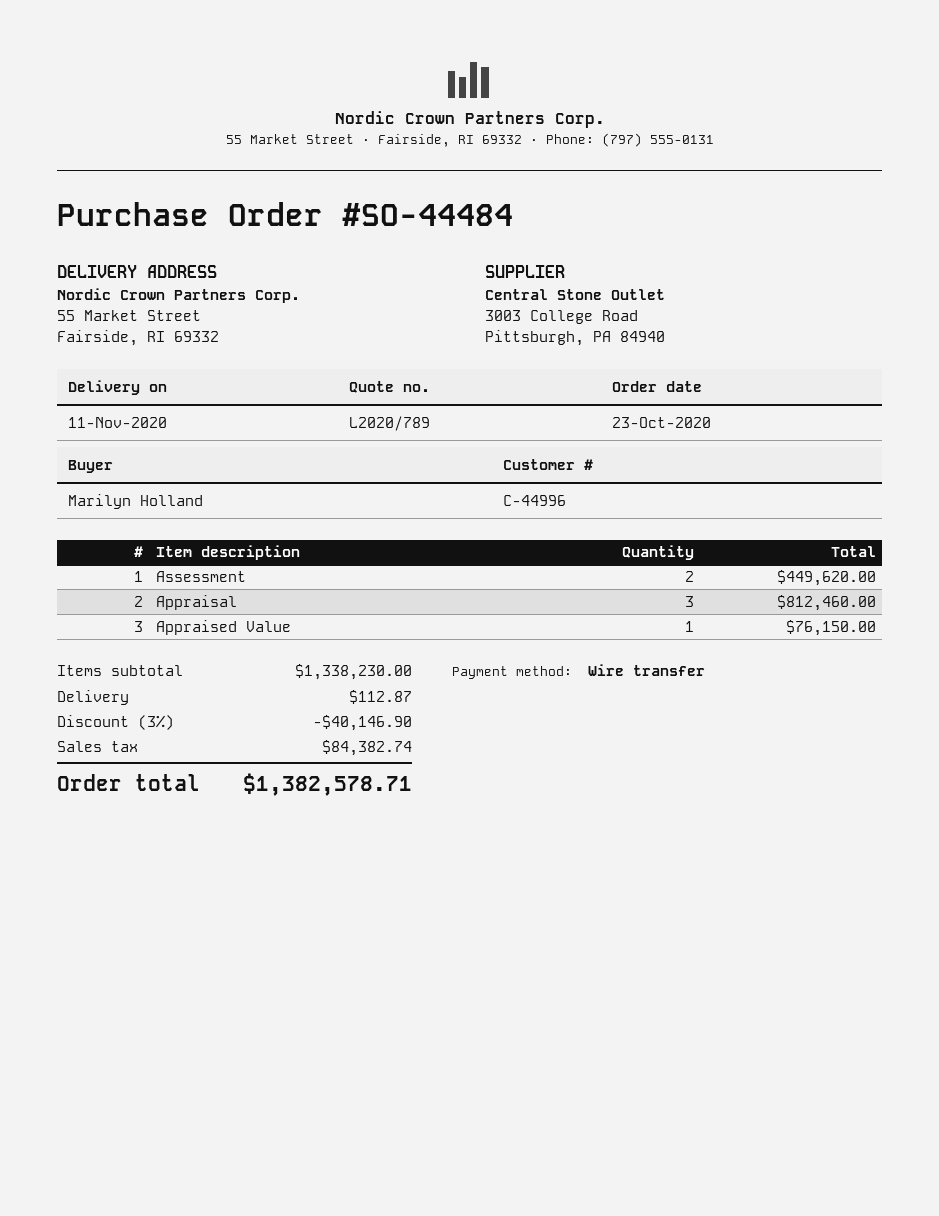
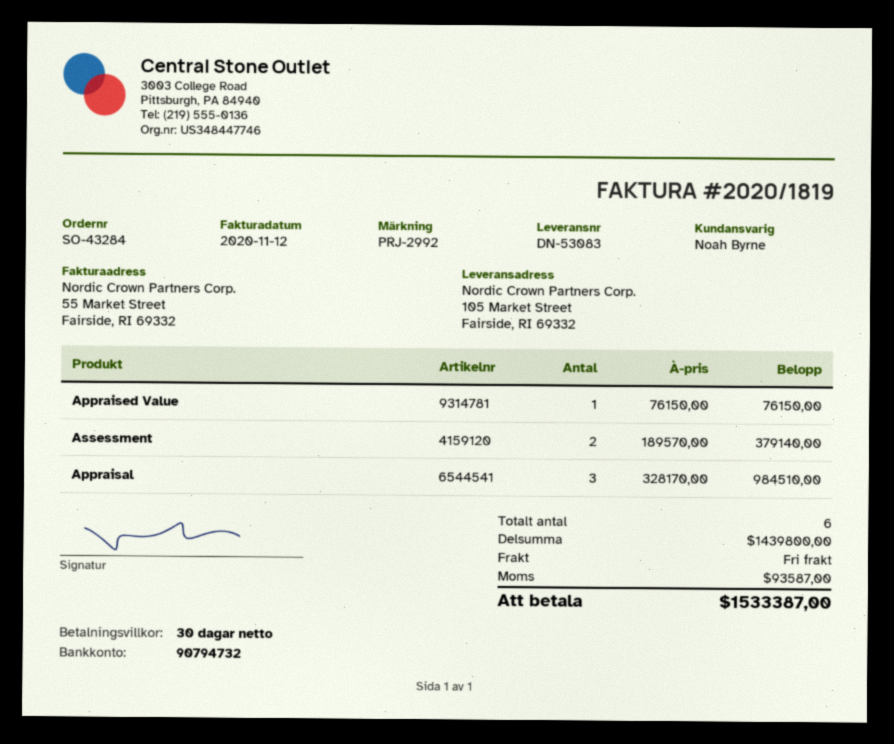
order number: SO-44484 -> SO-43284
ship to: 55 Market Street, Fairside, RI 69332 -> 105 Market Street, Fairside, RI 69332
Assessment: 2 for 449620.00 -> 2 for 379140.00
Appraisal: 3 for 812460.00 -> 3 for 984510.00
subtotal: 1338230.00 -> 1439800.00
discount: 3% = 40146.90 -> none
shipping: 112.87 -> 0.00
tax: 84382.74 -> 93587.00
total: 1382578.71 -> 1533387.00

